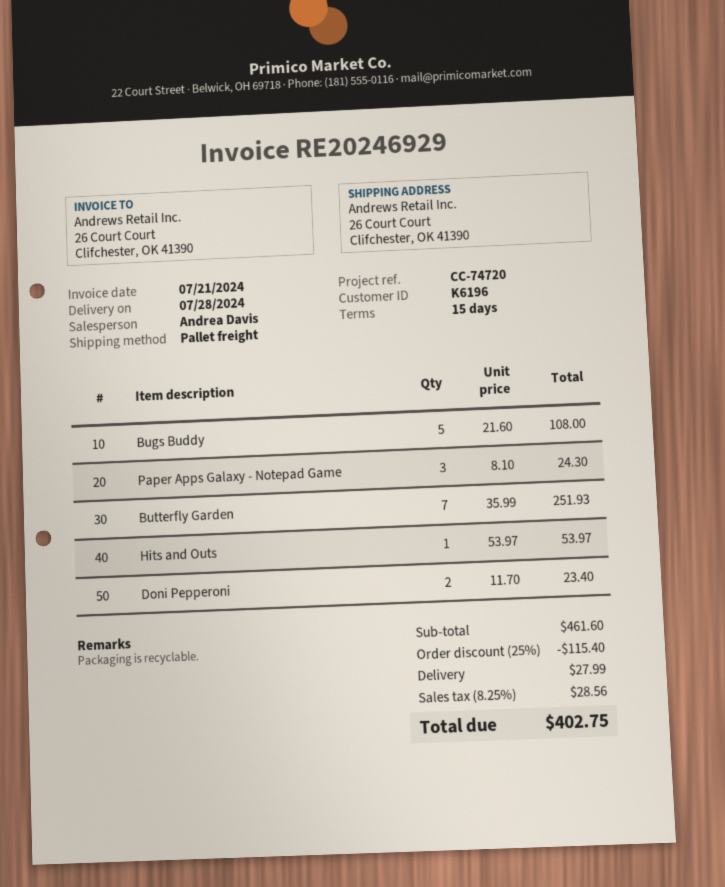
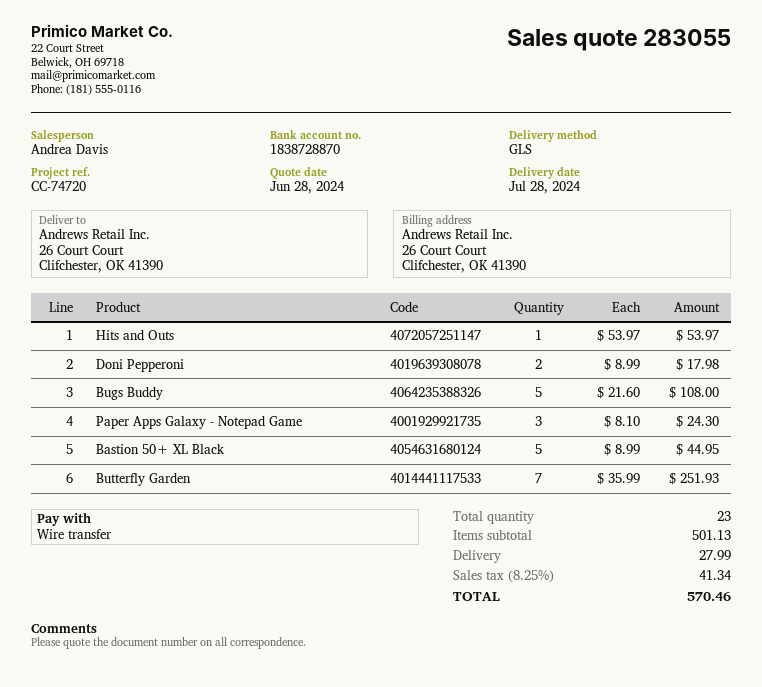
shipping method: pallet freight -> GLS
Doni Pepperoni: 2 x 11.70 = 23.40 -> 2 x 8.99 = 17.98
Bastion 50+ XL Black: none -> 5 x 8.99 = 44.95
subtotal: 461.60 -> 501.13
discount: 25% = 115.40 -> none
tax: 8.25% = 28.56 -> 8.25% = 41.34
total: 402.75 -> 570.46

